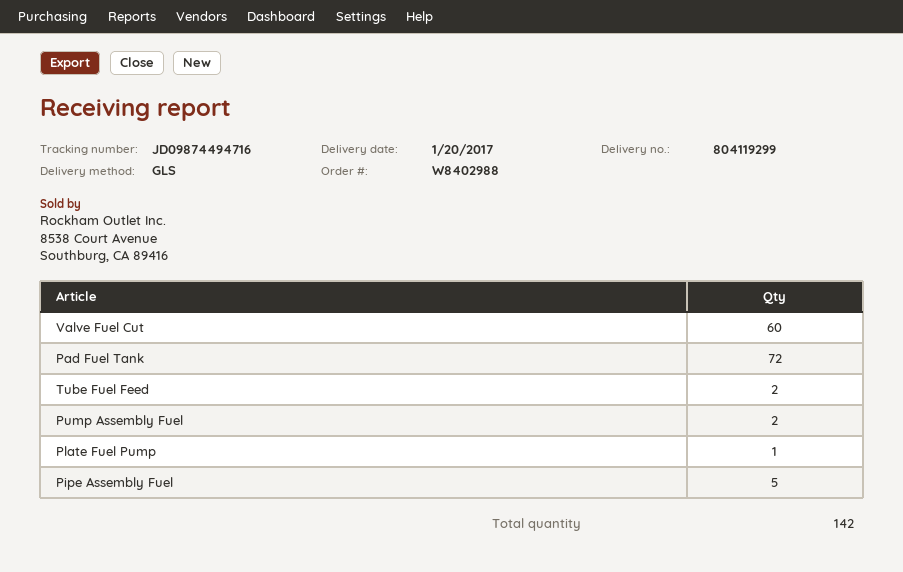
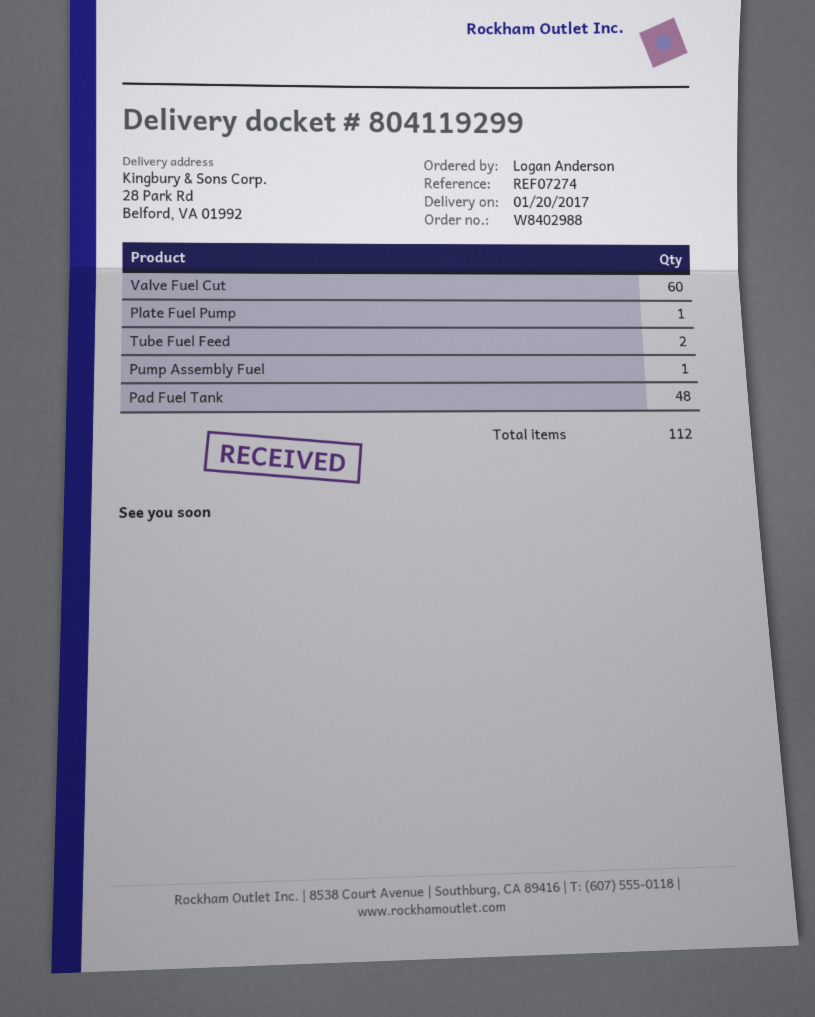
Pad Fuel Tank: 72 -> 48
Pump Assembly Fuel: 2 -> 1
Pipe Assembly Fuel: 5 -> none
total quantity: 142 -> 112

